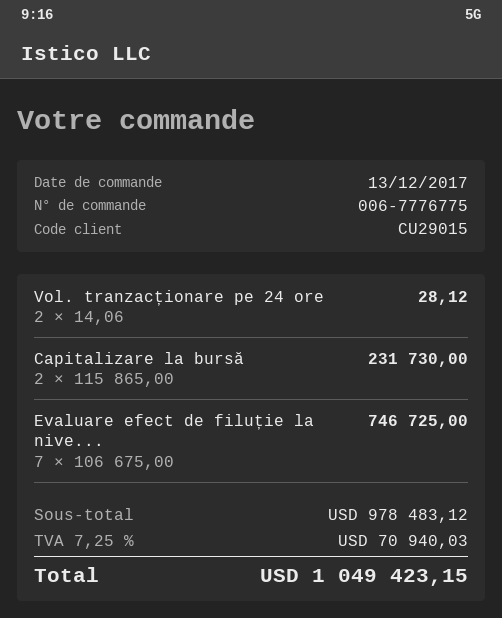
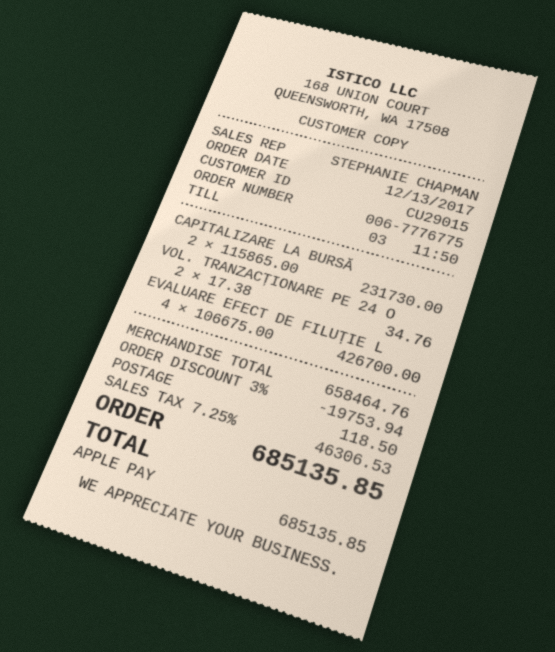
Vol. tranzacționare pe 24 ore: 2 x 14.06 = 28.12 -> 2 x 17.38 = 34.76
Evaluare efect de filuție la nive...: 7 x 106675.00 = 746725.00 -> 4 x 106675.00 = 426700.00
subtotal: 978483.12 -> 658464.76
discount: none -> 3% = 19753.94
shipping: none -> 118.50
tax: 7.25% = 70940.03 -> 7.25% = 46306.53
total: 1049423.15 -> 685135.85

